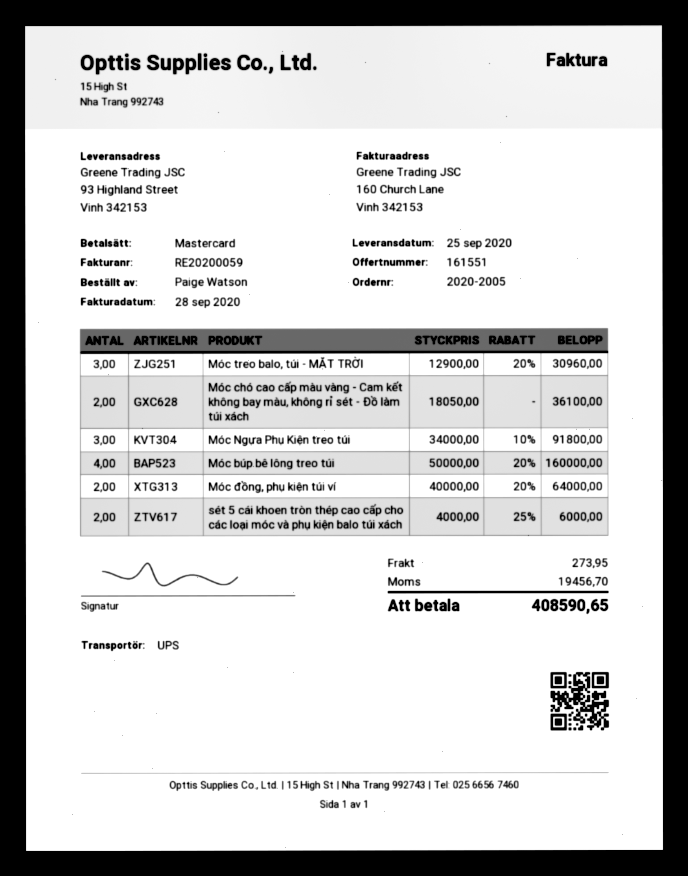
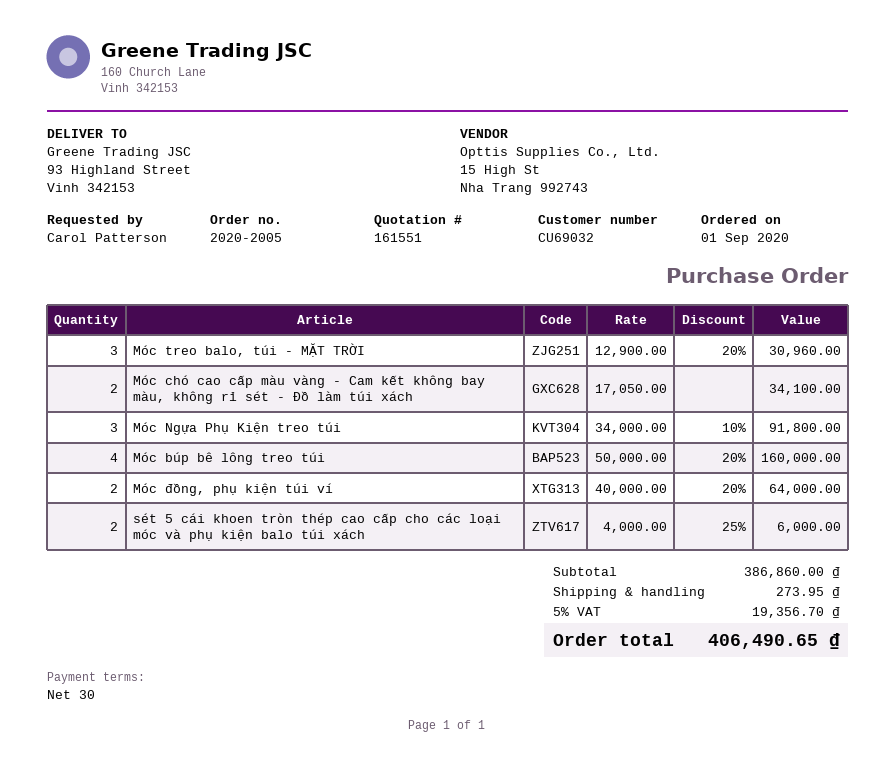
ordered by: Paige Watson -> Carol Patterson
Móc chó cao cấp màu vàng - Cam kết không bay màu, không rỉ sét - Đồ làm túi xách: 2 x 18050.00 = 36100.00 -> 2 x 17050.00 = 34100.00
tax: 19456.70 -> 19356.70
total: 408590.65 -> 406490.65

